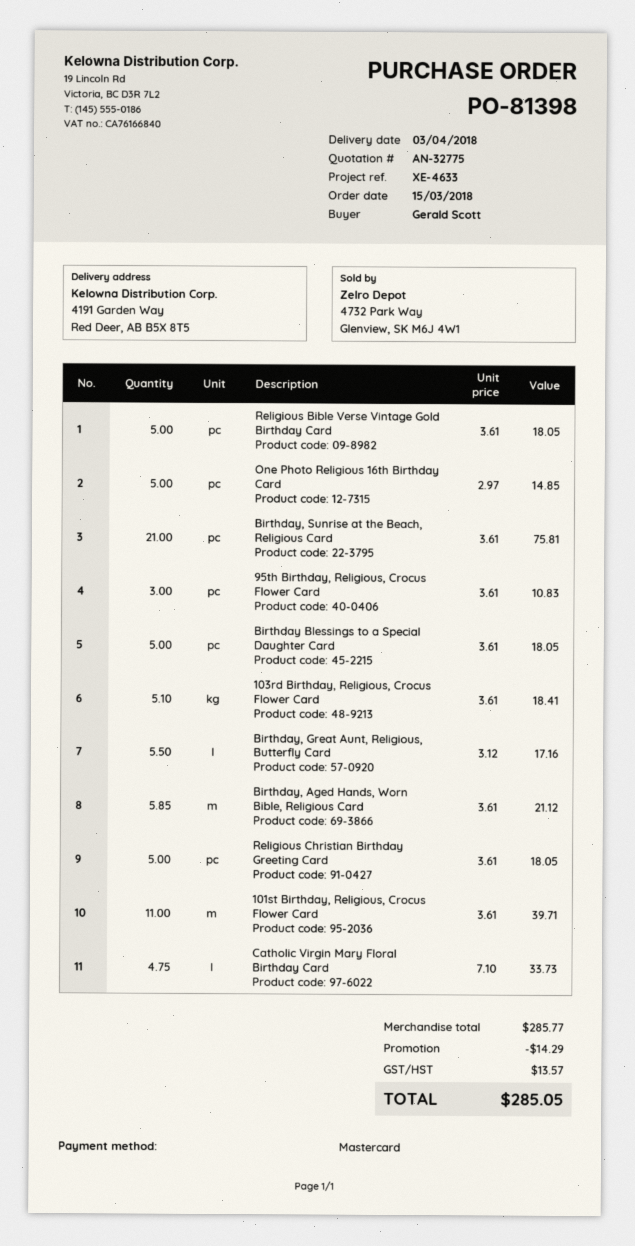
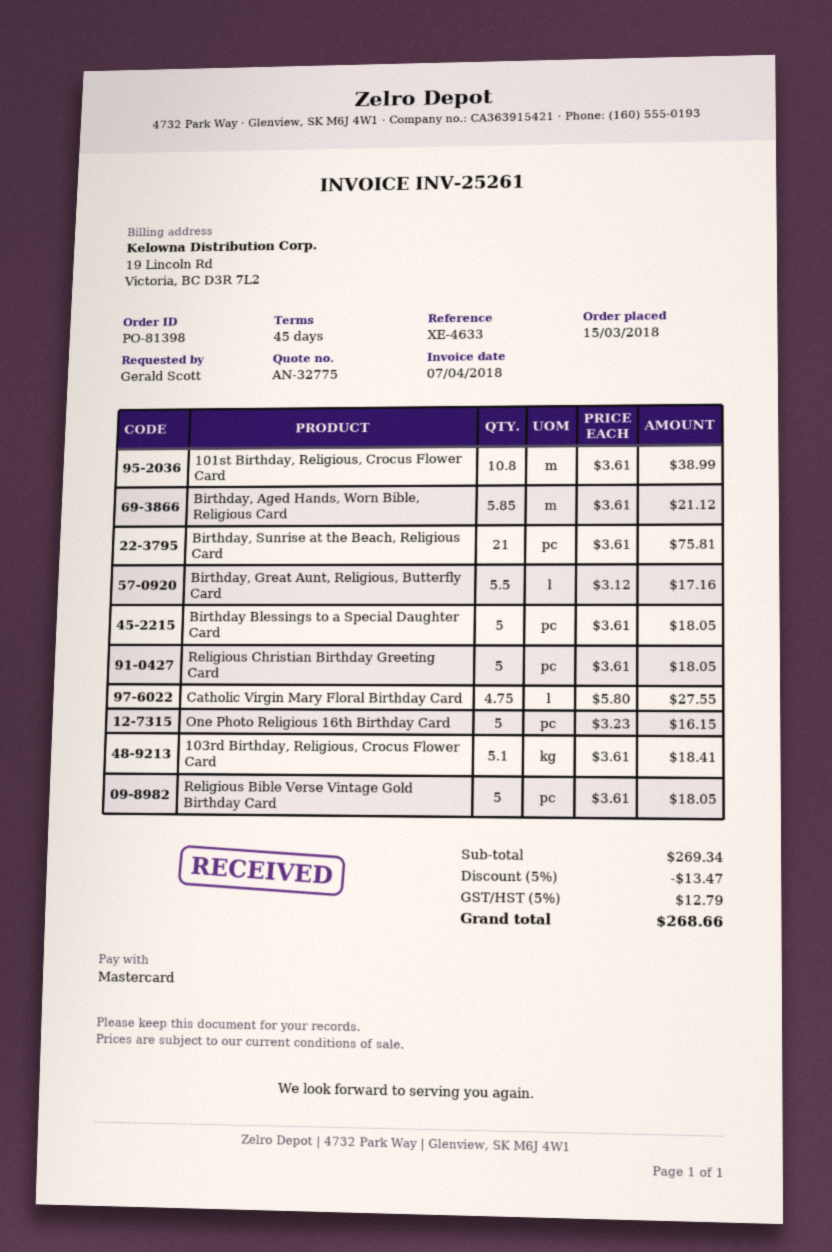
One Photo Religious 16th Birthday Card: 5 x 2.97 = 14.85 -> 5 x 3.23 = 16.15
95th Birthday, Religious, Crocus Flower Card: 3 x 3.61 = 10.83 -> none
101st Birthday, Religious, Crocus Flower Card: 11 x 3.61 = 39.71 -> 10.8 x 3.61 = 38.99
Catholic Virgin Mary Floral Birthday Card: 4.75 x 7.10 = 33.73 -> 4.75 x 5.80 = 27.55
subtotal: 285.77 -> 269.34
discount: 14.29 -> 13.47
tax: 13.57 -> 12.79
total: 285.05 -> 268.66

